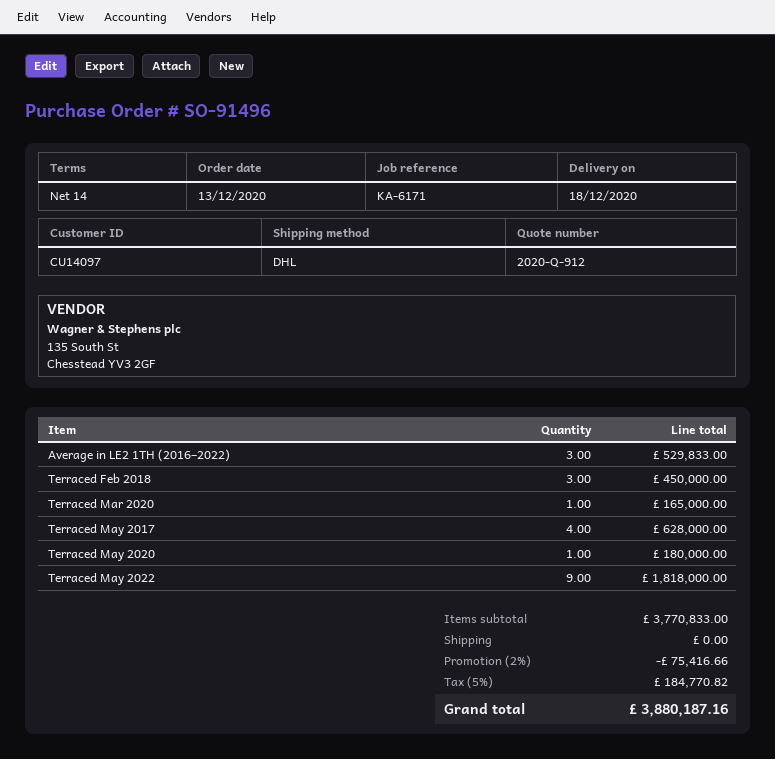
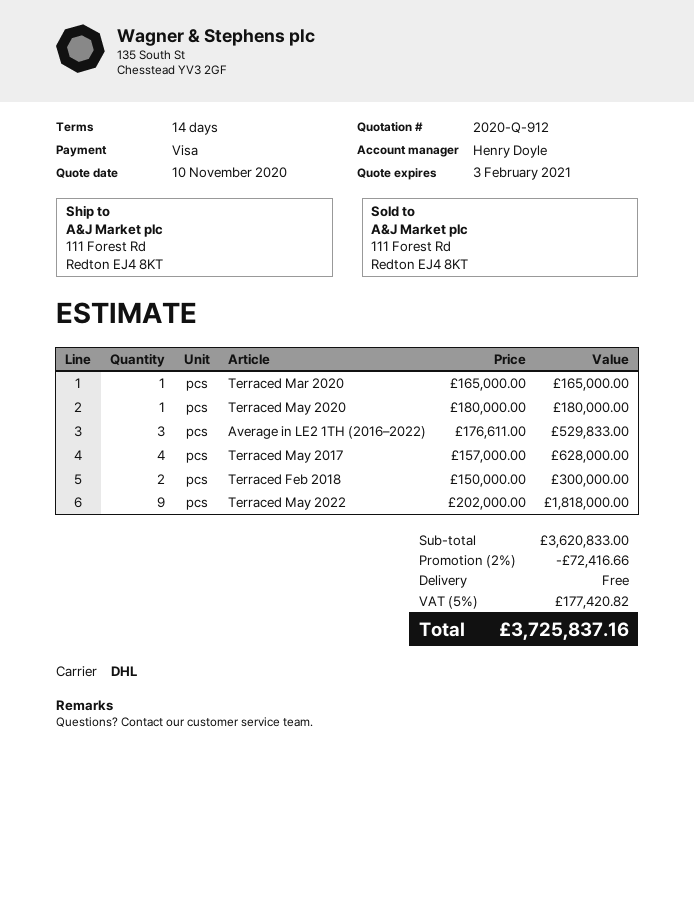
Terraced Feb 2018: 3 for 450000.00 -> 2 for 300000.00
subtotal: 3770833.00 -> 3620833.00
discount: 2% = 75416.66 -> 2% = 72416.66
tax: 5% = 184770.82 -> 5% = 177420.82
total: 3880187.16 -> 3725837.16

